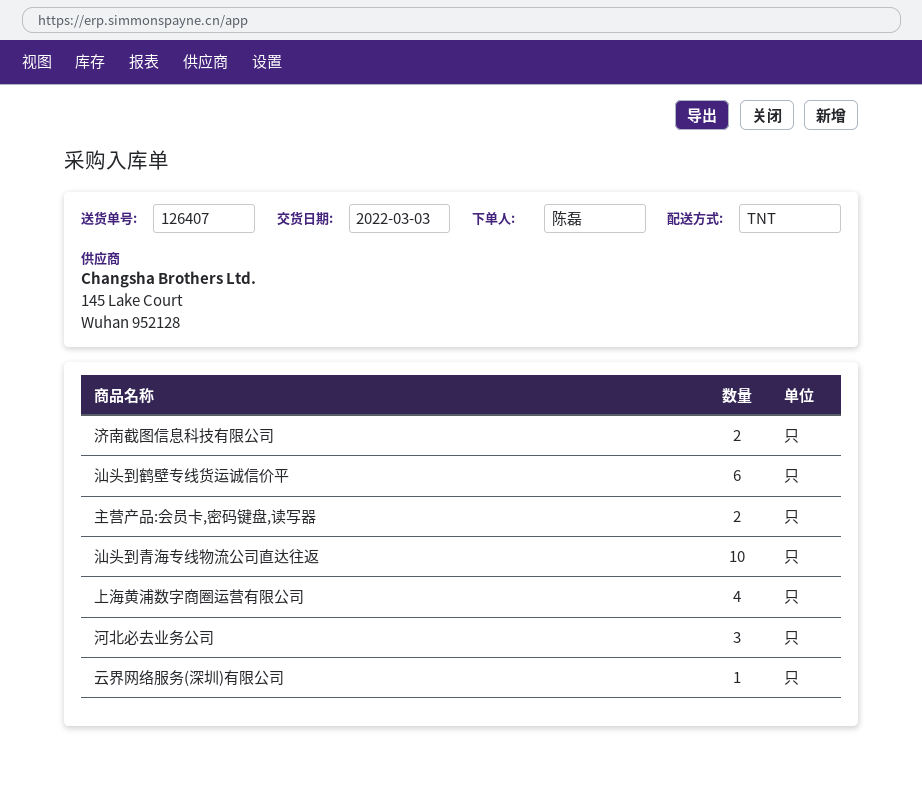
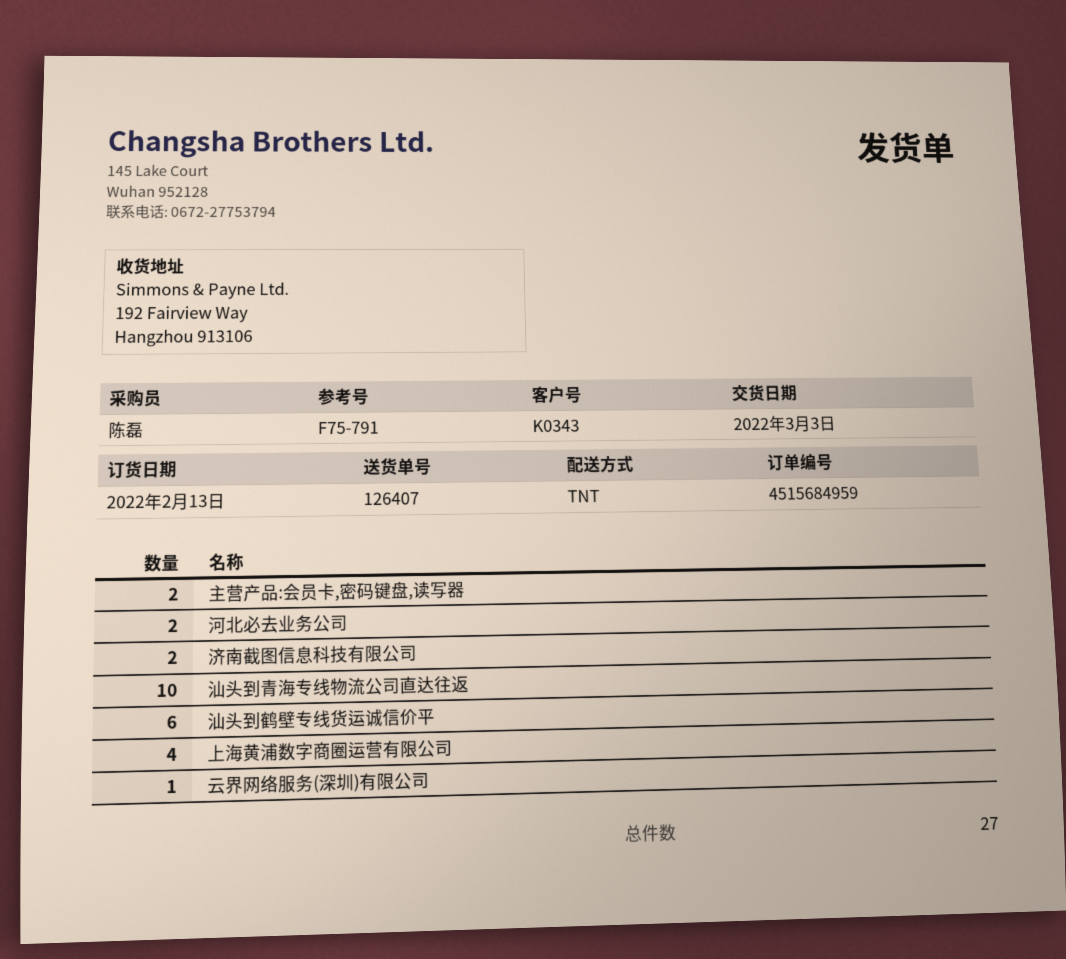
河北必去业务公司: 3 -> 2

